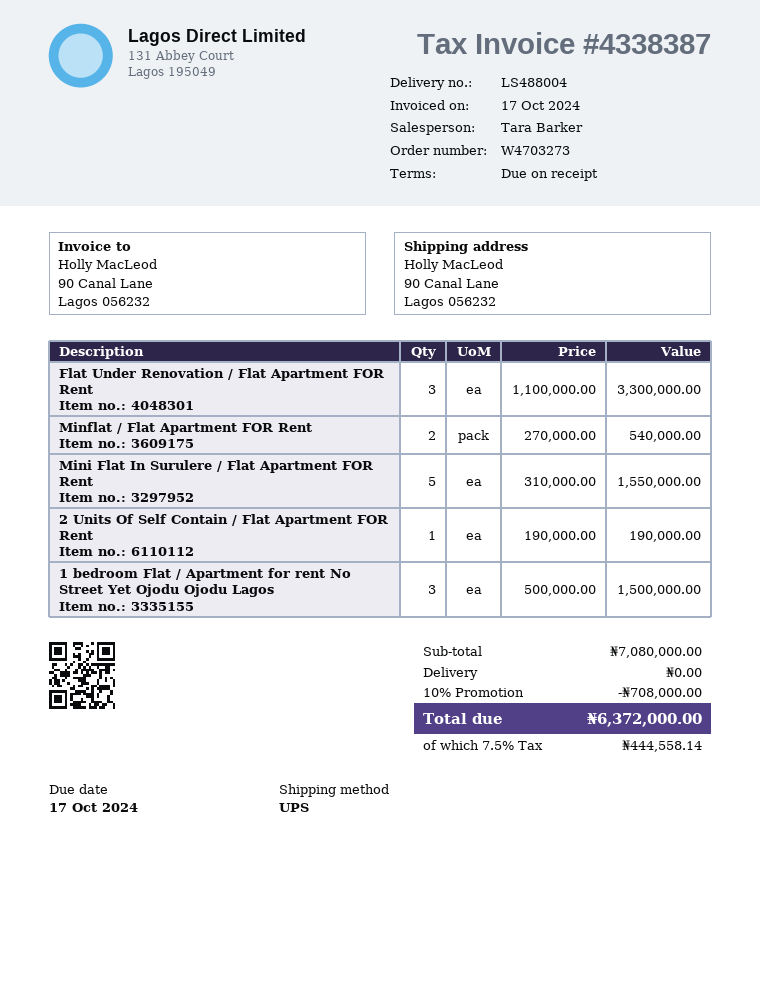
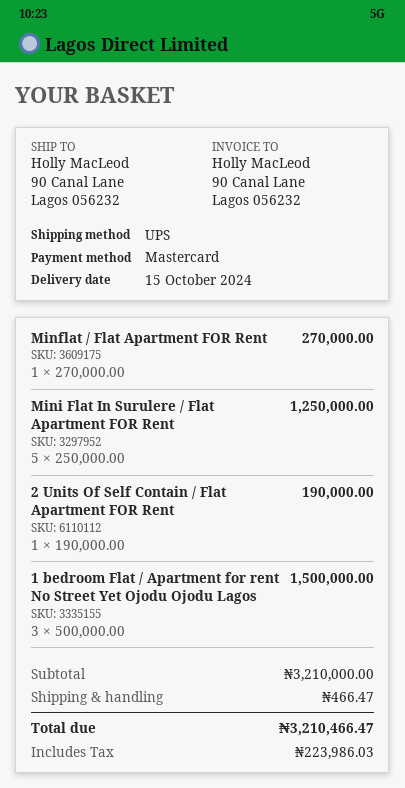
Flat Under Renovation / Flat Apartment FOR Rent: 3 x 1100000.00 = 3300000.00 -> none
Minflat / Flat Apartment FOR Rent: 2 x 270000.00 = 540000.00 -> 1 x 270000.00 = 270000.00
Mini Flat In Surulere / Flat Apartment FOR Rent: 5 x 310000.00 = 1550000.00 -> 5 x 250000.00 = 1250000.00
subtotal: 7080000.00 -> 3210000.00
discount: 10% = 708000.00 -> none
shipping: 0.00 -> 466.47
tax: 444558.14 -> 223986.03
total: 6372000.00 -> 3210466.47

